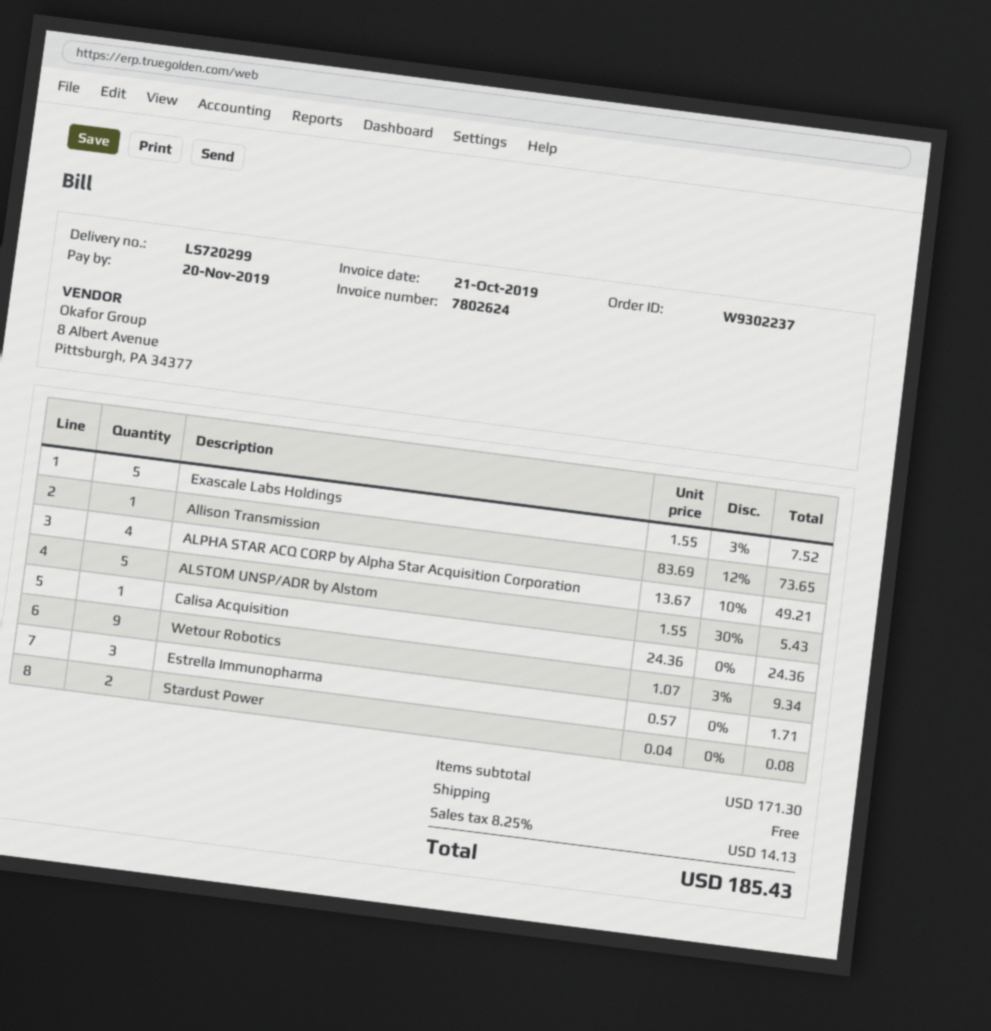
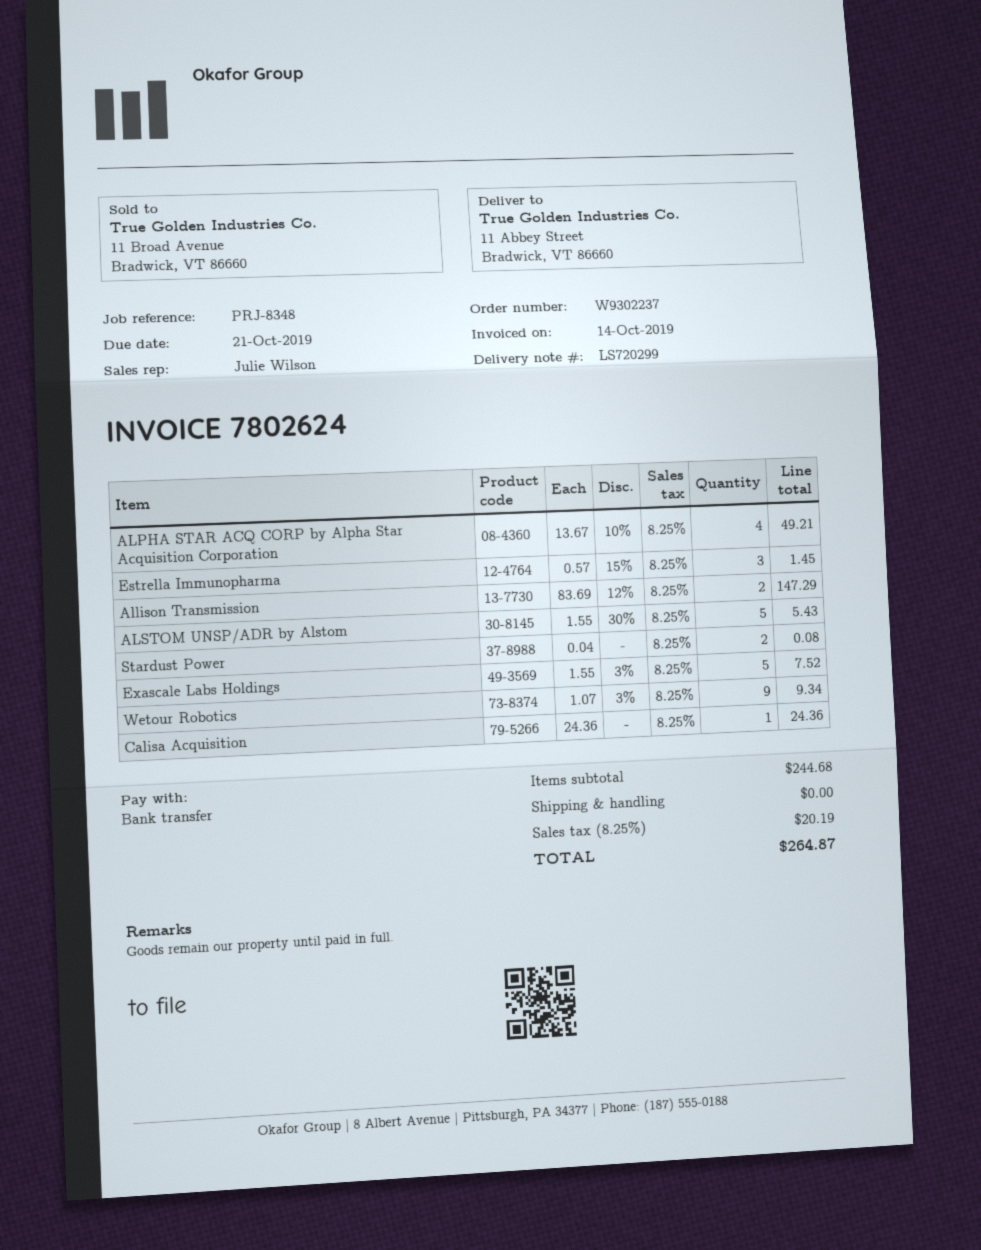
invoice date: 2019-10-21 -> 2019-10-14
due date: 2019-11-20 -> 2019-10-21
Allison Transmission: 1 x 83.69 - 12% = 73.65 -> 2 x 83.69 - 12% = 147.29
Estrella Immunopharma: 3 x 0.57 = 1.71 -> 3 x 0.57 - 15% = 1.45
subtotal: 171.30 -> 244.68
tax: 8.25% = 14.13 -> 8.25% = 20.19
total: 185.43 -> 264.87

